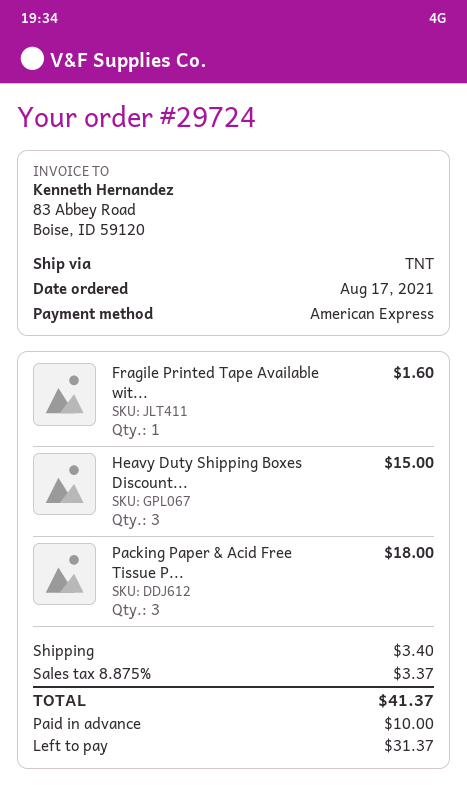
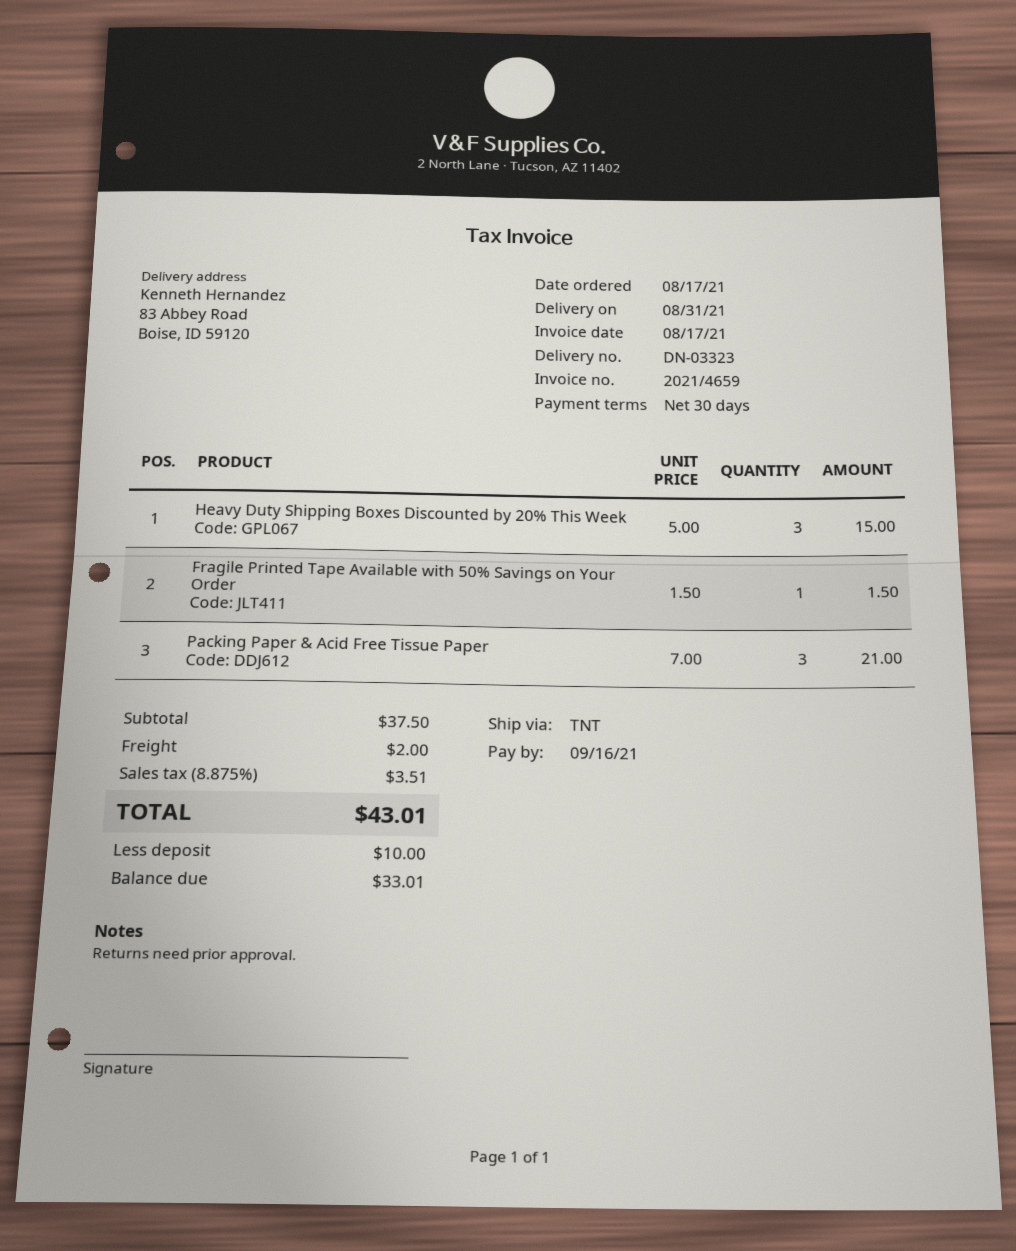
Fragile Printed Tape Available wit...: 1 for 1.60 -> 1 for 1.50
Packing Paper & Acid Free Tissue P...: 3 for 18.00 -> 3 for 21.00
shipping: 3.40 -> 2.00
tax: 8.875% = 3.37 -> 8.875% = 3.51
total: 41.37 -> 43.01
balance: 31.37 -> 33.01

